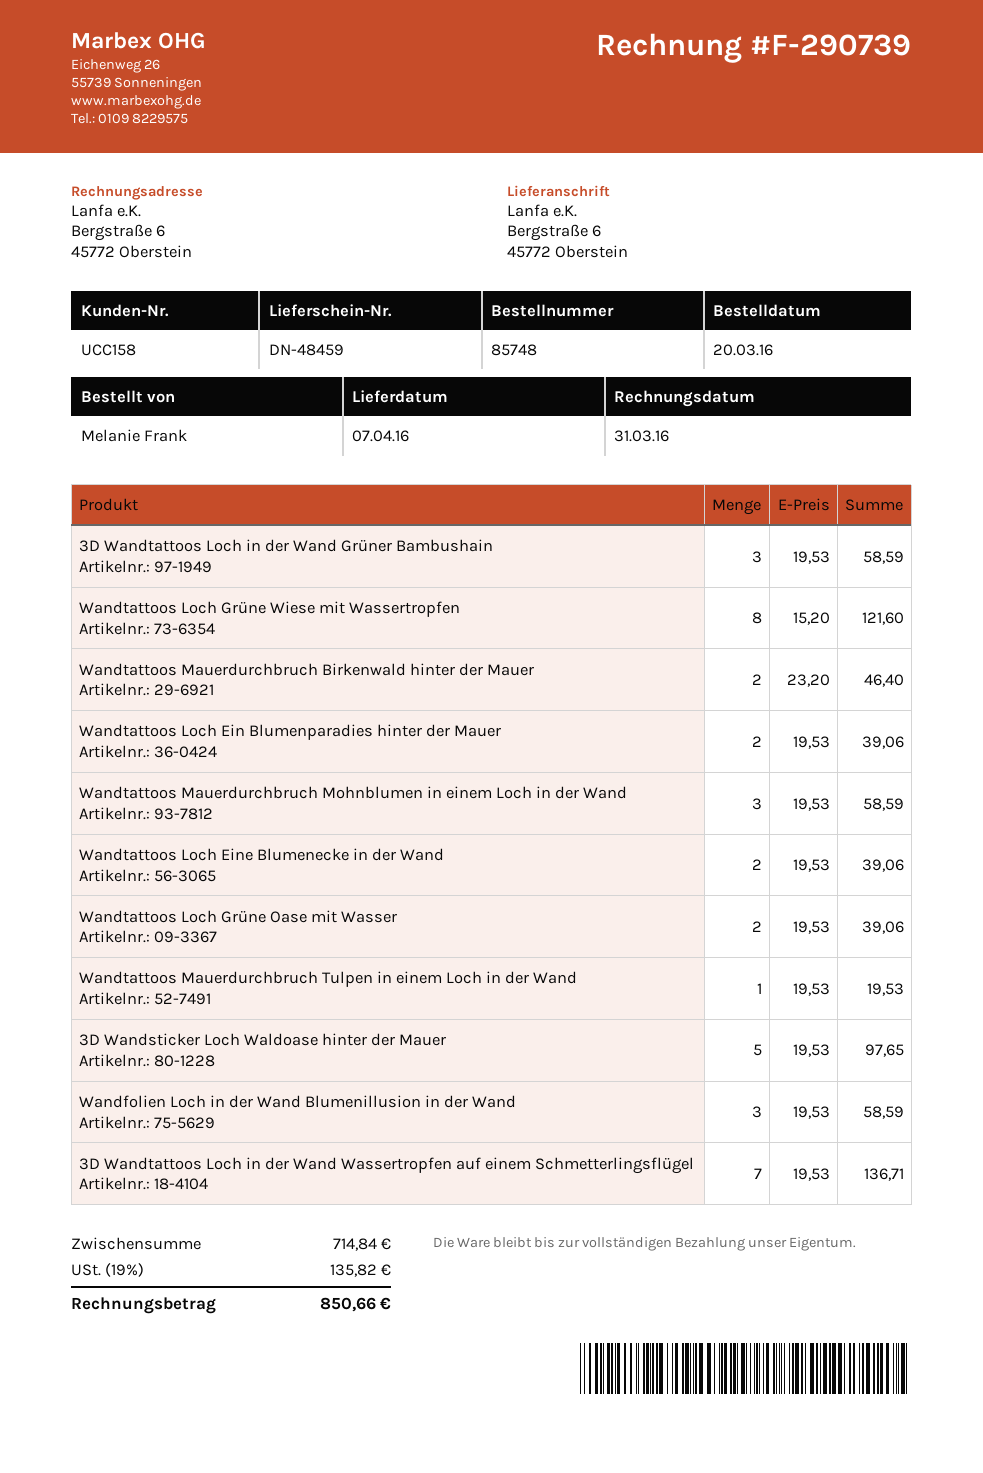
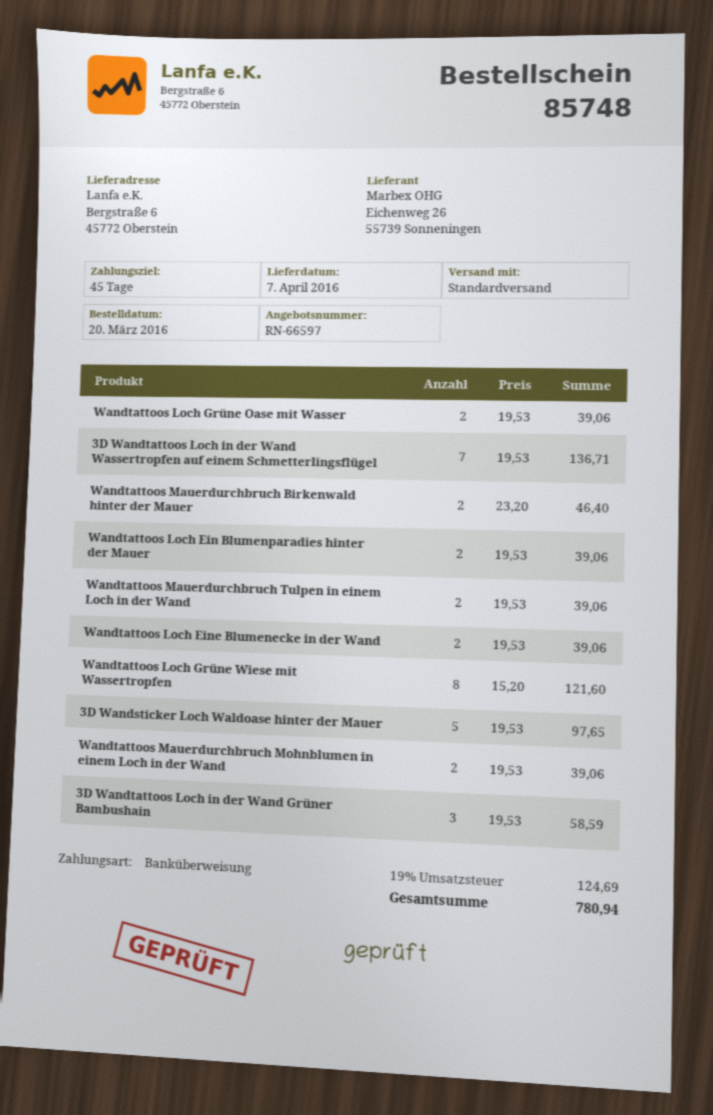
Wandtattoos Mauerdurchbruch Mohnblumen in einem Loch in der Wand: 3 x 19.53 = 58.59 -> 2 x 19.53 = 39.06
Wandtattoos Mauerdurchbruch Tulpen in einem Loch in der Wand: 1 x 19.53 = 19.53 -> 2 x 19.53 = 39.06
Wandfolien Loch in der Wand Blumenillusion in der Wand: 3 x 19.53 = 58.59 -> none
tax: 19% = 135.82 -> 19% = 124.69
total: 850.66 -> 780.94

